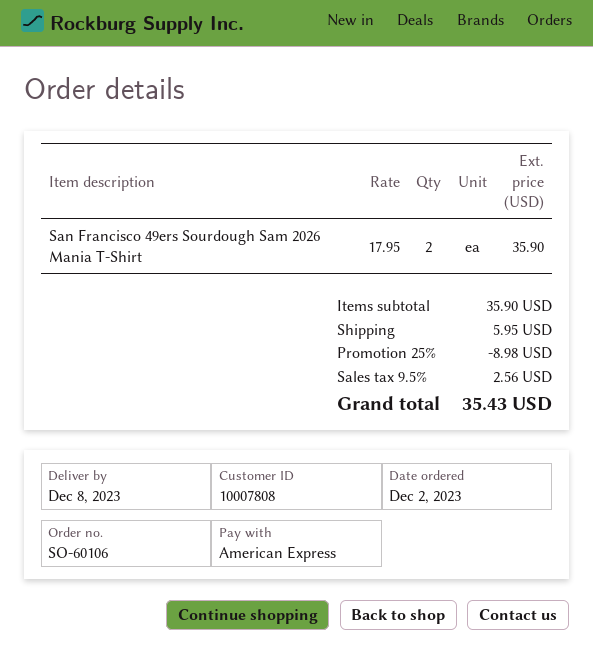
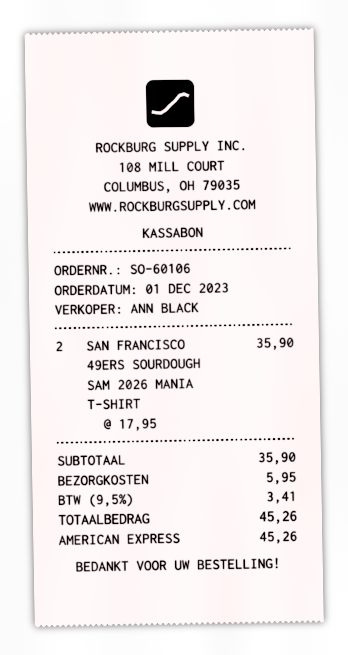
order date: 2023-12-02 -> 2023-12-01
discount: 25% = 8.98 -> none
tax: 9.5% = 2.56 -> 9.5% = 3.41
total: 35.43 -> 45.26

